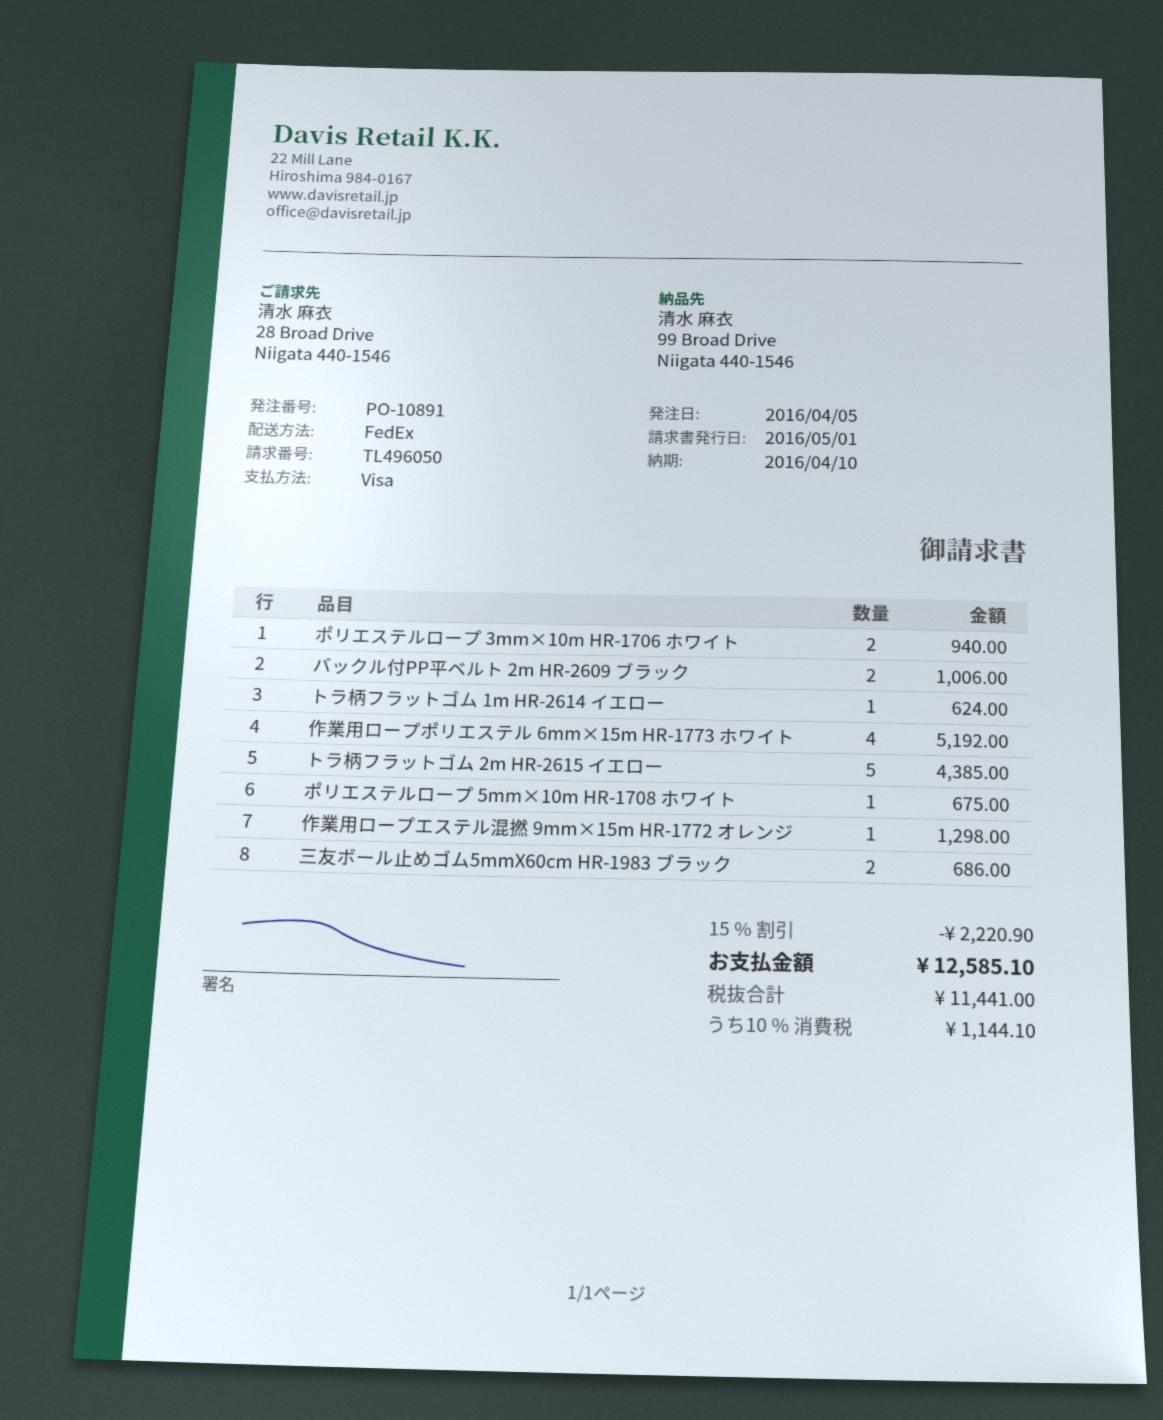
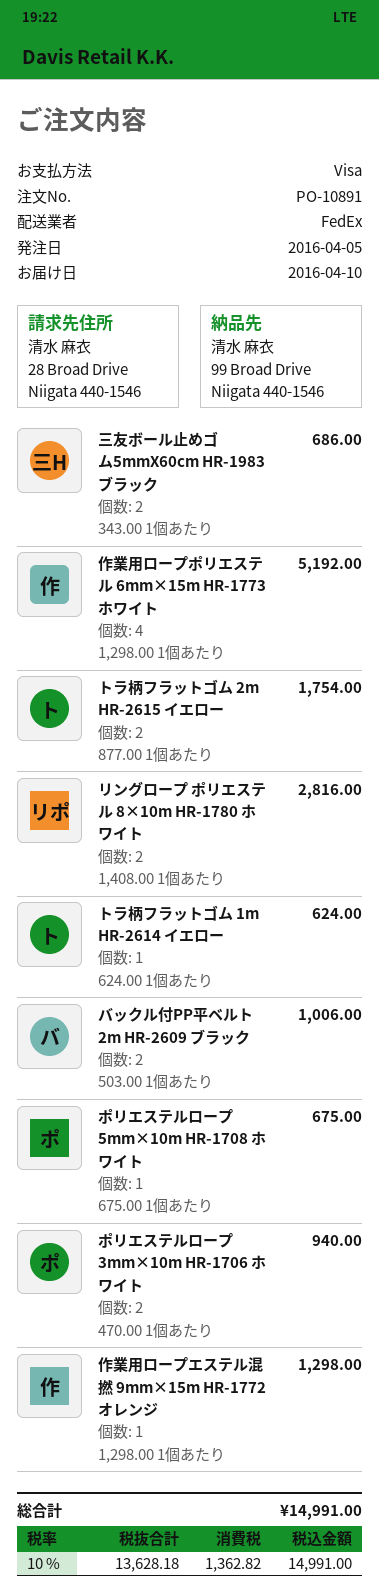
トラ柄フラットゴム 2m HR-2615 イエロー: 5 for 4385.00 -> 2 for 1754.00
リングロープ ポリエステル 8×10m HR-1780 ホワイト: none -> 2 for 2816.00
discount: 15% = 2220.90 -> none
net: 11441.00 -> 13628.18
tax: 10% = 1144.10 -> 10% = 1362.82
total: 12585.10 -> 14991.00

